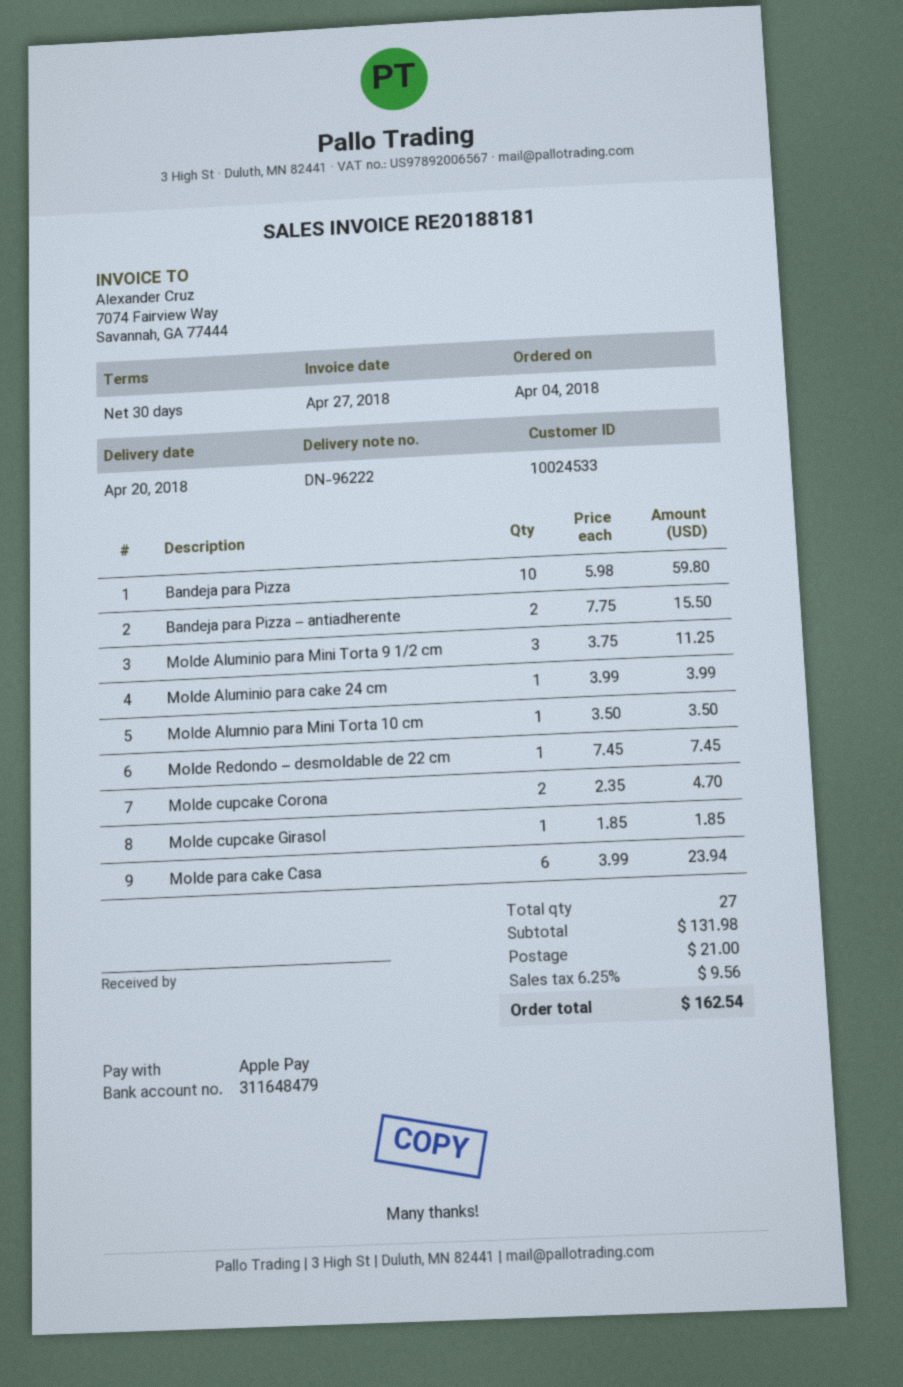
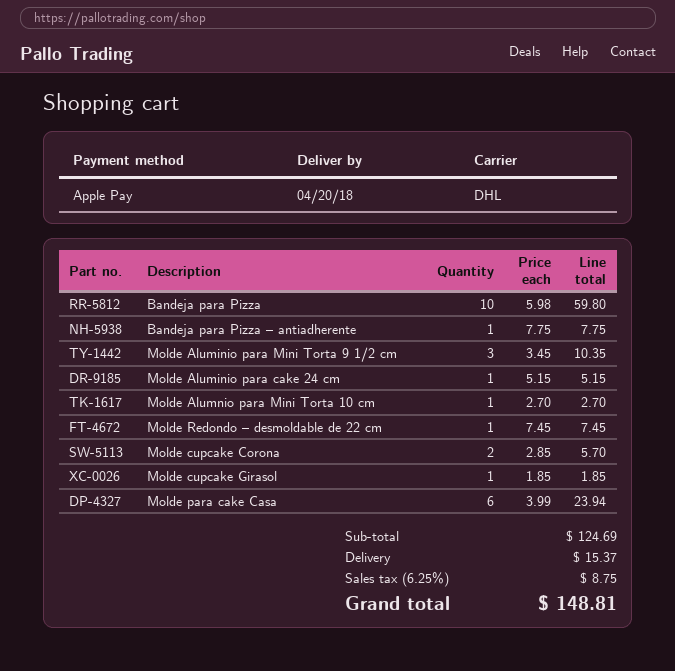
Bandeja para Pizza – antiadherente: 2 x 7.75 = 15.50 -> 1 x 7.75 = 7.75
Molde Aluminio para Mini Torta 9 1/2 cm: 3 x 3.75 = 11.25 -> 3 x 3.45 = 10.35
Molde Aluminio para cake 24 cm: 1 x 3.99 = 3.99 -> 1 x 5.15 = 5.15
Molde Alumnio para Mini Torta 10 cm: 1 x 3.50 = 3.50 -> 1 x 2.70 = 2.70
Molde cupcake Corona: 2 x 2.35 = 4.70 -> 2 x 2.85 = 5.70
subtotal: 131.98 -> 124.69
shipping: 21.00 -> 15.37
tax: 6.25% = 9.56 -> 6.25% = 8.75
total: 162.54 -> 148.81

